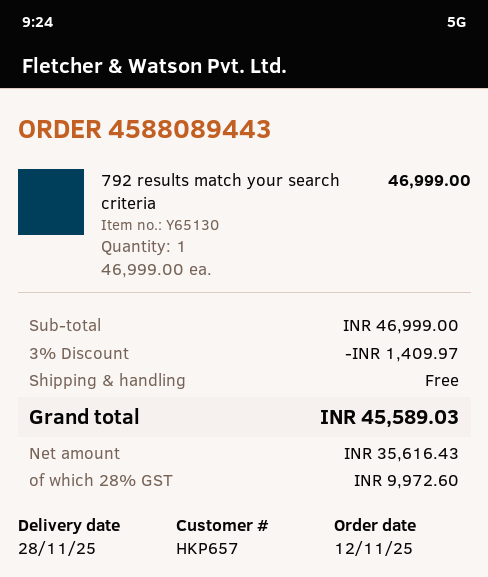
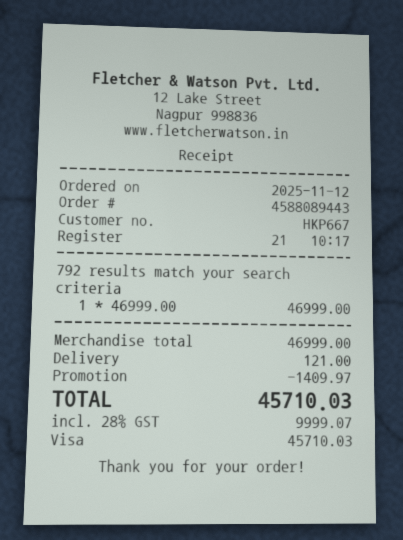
customer number: HKP657 -> HKP667
shipping: 0.00 -> 121.00
tax: 28% = 9972.60 -> 28% = 9999.07
total: 45589.03 -> 45710.03

